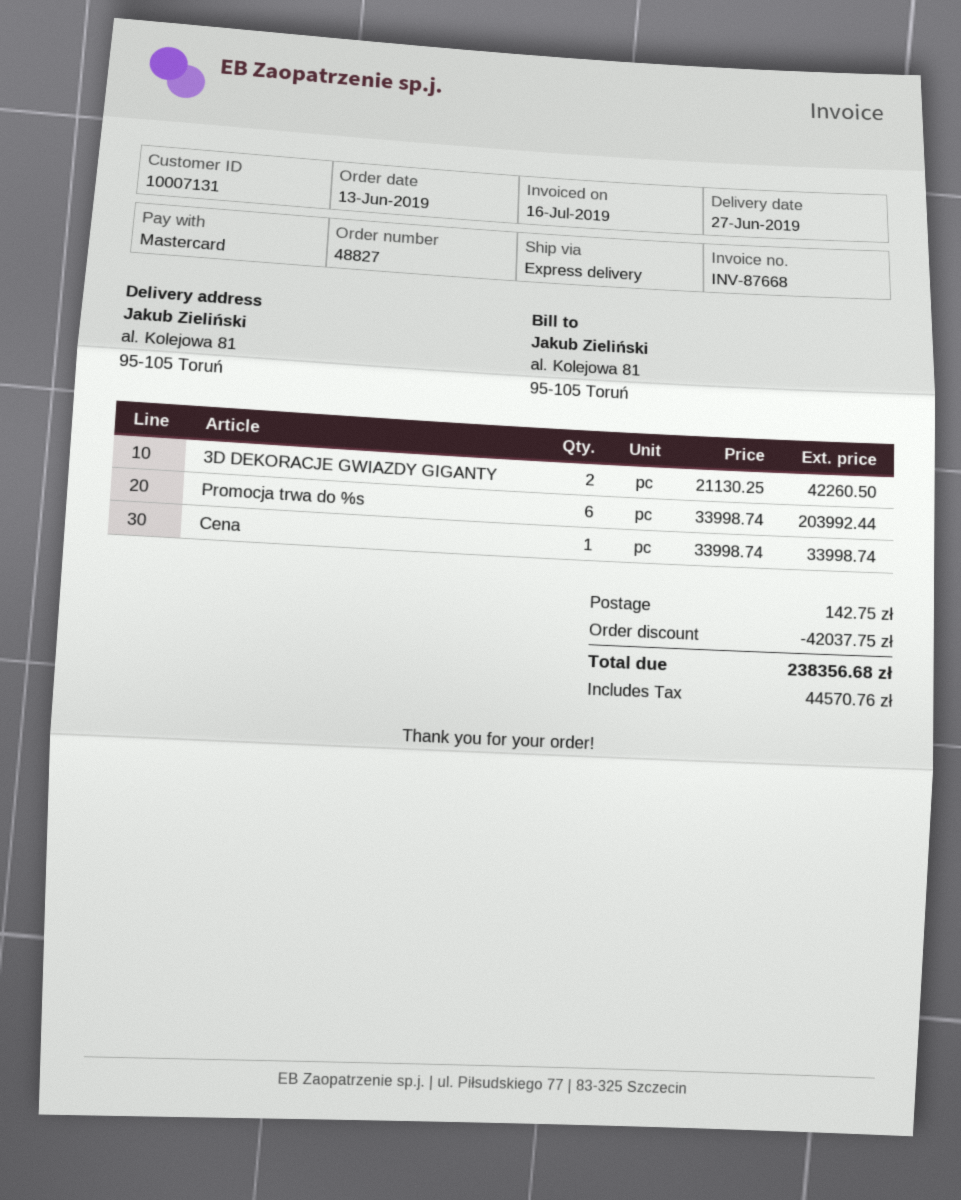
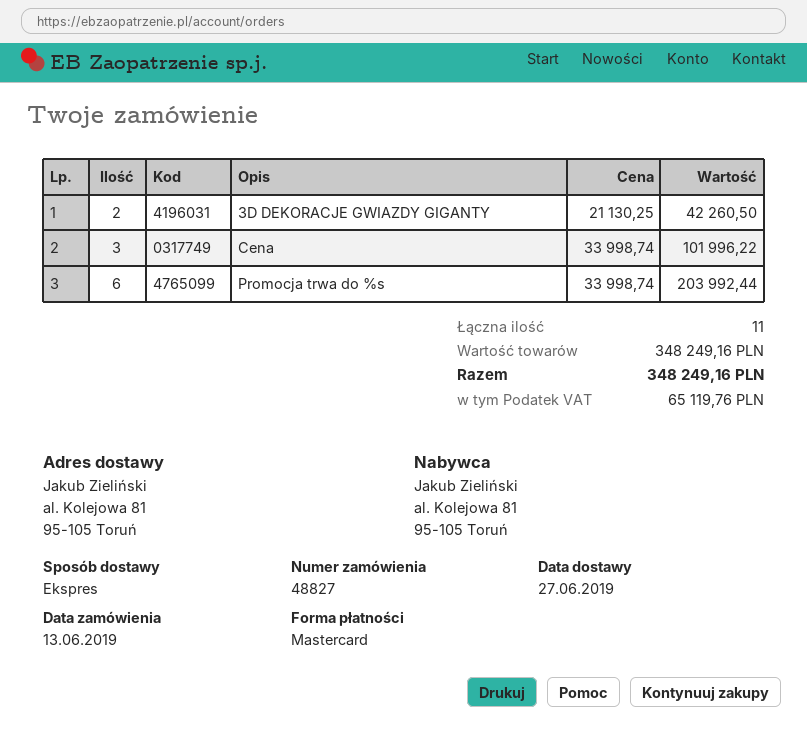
Cena: 1 x 33998.74 = 33998.74 -> 3 x 33998.74 = 101996.22
discount: 42037.75 -> none
shipping: 142.75 -> none
tax: 44570.76 -> 65119.76
total: 238356.68 -> 348249.16

